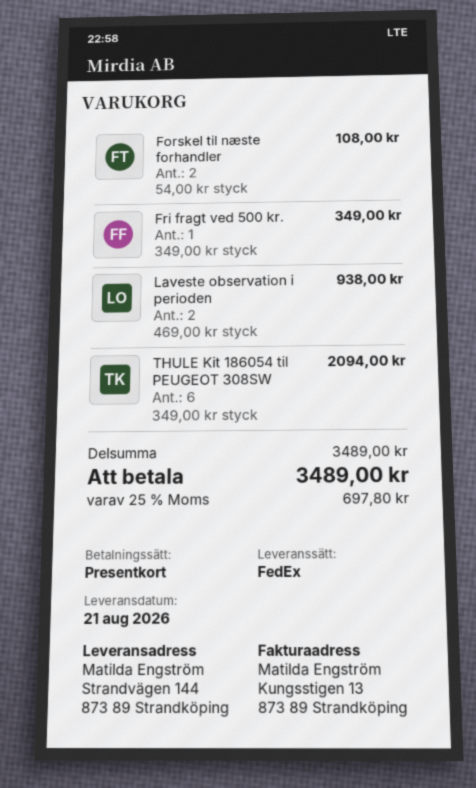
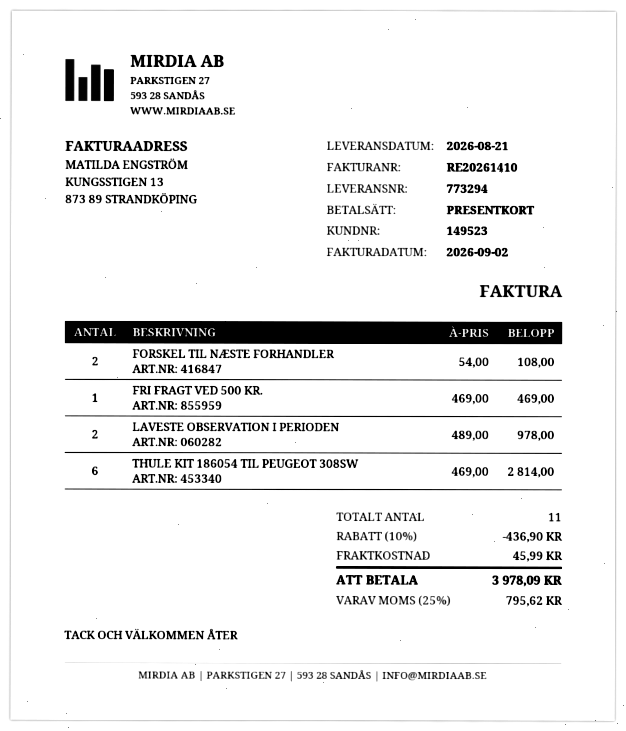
Fri fragt ved 500 kr.: 1 x 349.00 = 349.00 -> 1 x 469.00 = 469.00
Laveste observation i perioden: 2 x 469.00 = 938.00 -> 2 x 489.00 = 978.00
THULE Kit 186054 til PEUGEOT 308SW: 6 x 349.00 = 2094.00 -> 6 x 469.00 = 2814.00
discount: none -> 10% = 436.90
shipping: none -> 45.99
tax: 25% = 697.80 -> 25% = 795.62
total: 3489.00 -> 3978.09

